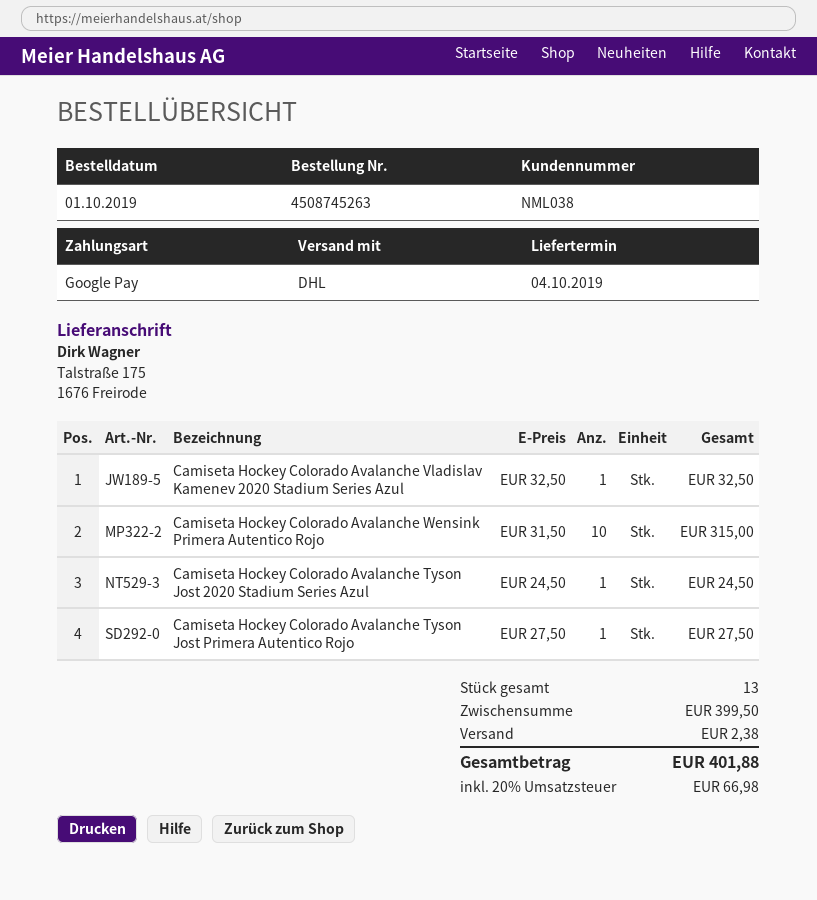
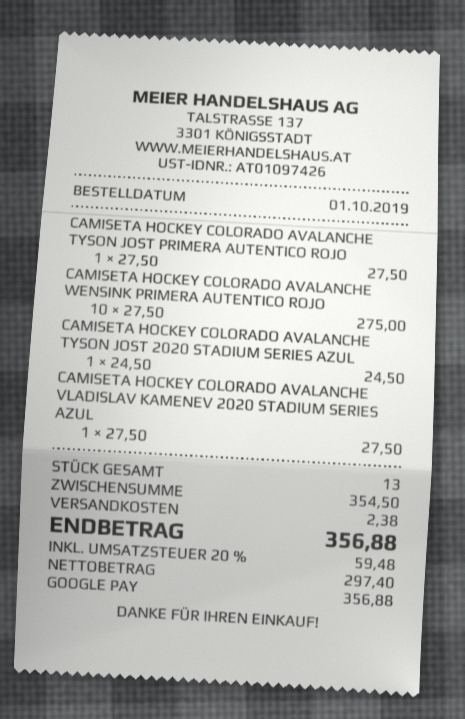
Camiseta Hockey Colorado Avalanche Vladislav Kamenev 2020 Stadium Series Azul: 1 x 32.50 = 32.50 -> 1 x 27.50 = 27.50
Camiseta Hockey Colorado Avalanche Wensink Primera Autentico Rojo: 10 x 31.50 = 315.00 -> 10 x 27.50 = 275.00
subtotal: 399.50 -> 354.50
tax: 20% = 66.98 -> 20% = 59.48
total: 401.88 -> 356.88

